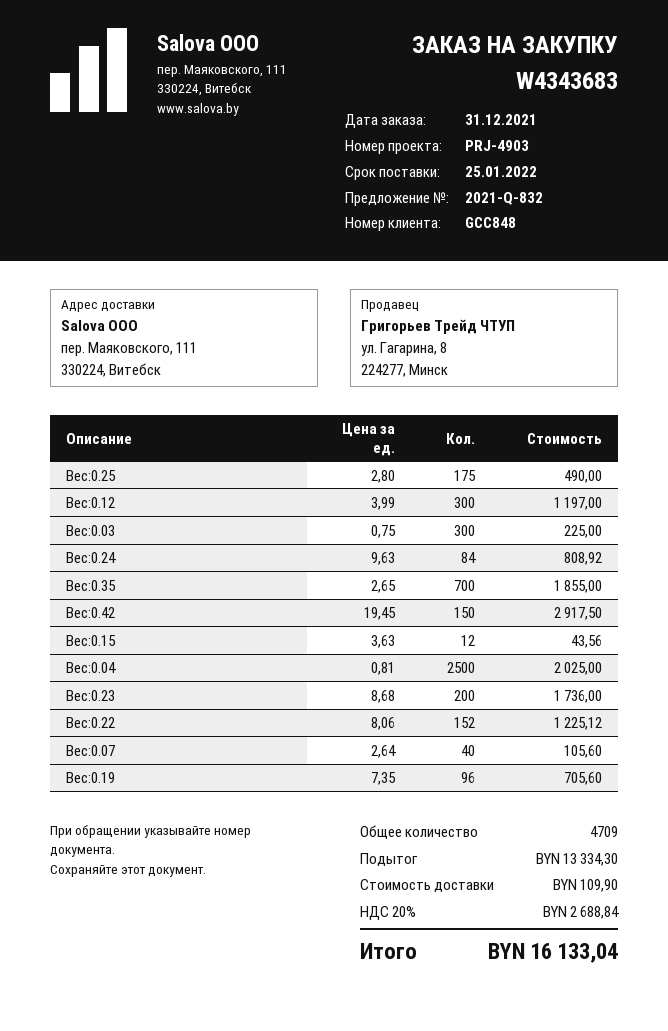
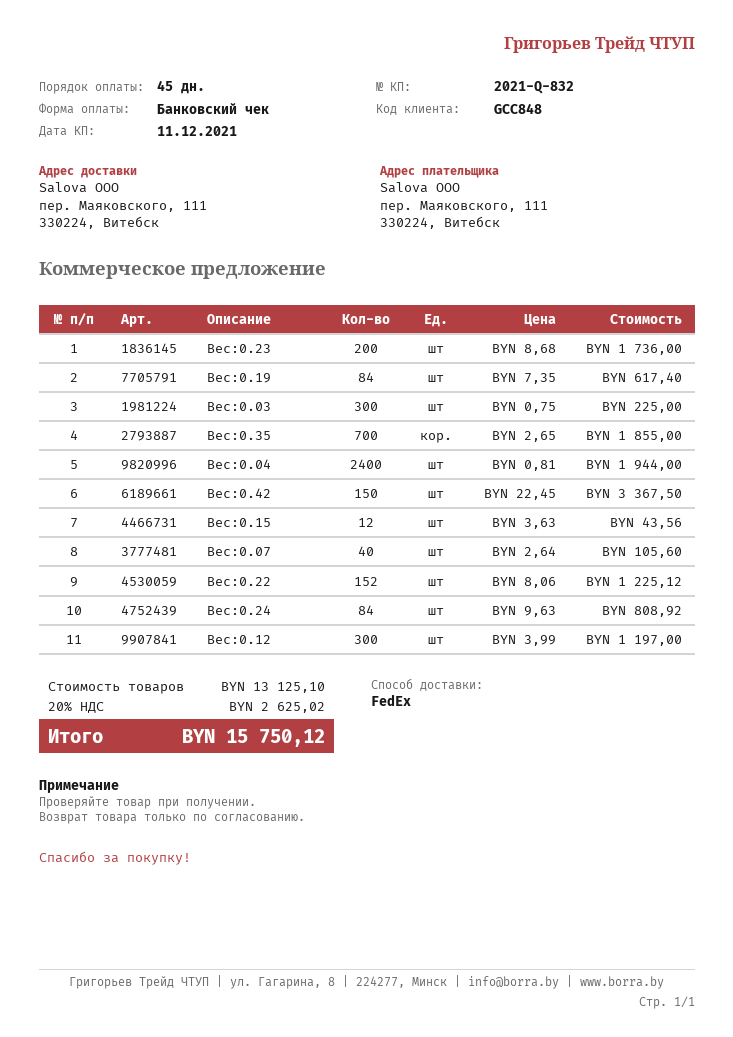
Вес:0.25: 175 x 2.80 = 490.00 -> none
Вес:0.42: 150 x 19.45 = 2917.50 -> 150 x 22.45 = 3367.50
Вес:0.04: 2500 x 0.81 = 2025.00 -> 2400 x 0.81 = 1944.00
Вес:0.19: 96 x 7.35 = 705.60 -> 84 x 7.35 = 617.40
subtotal: 13334.30 -> 13125.10
shipping: 109.90 -> none
tax: 20% = 2688.84 -> 20% = 2625.02
total: 16133.04 -> 15750.12

